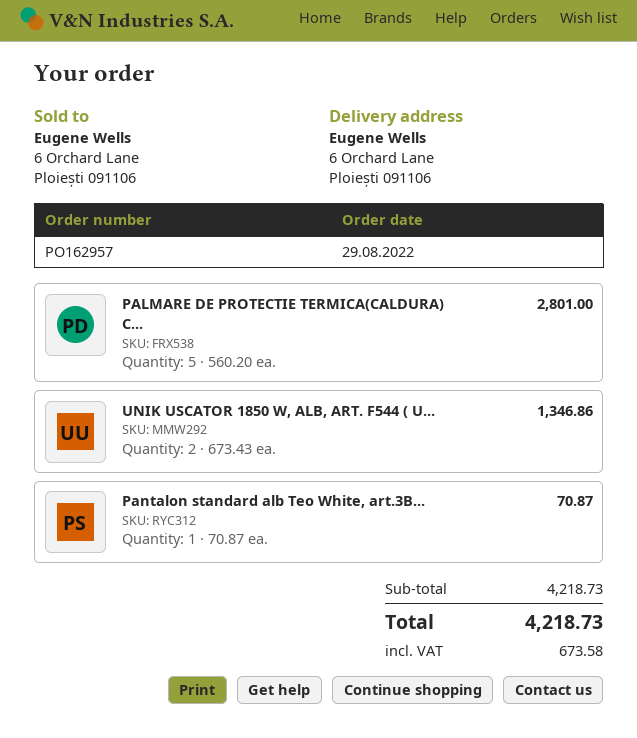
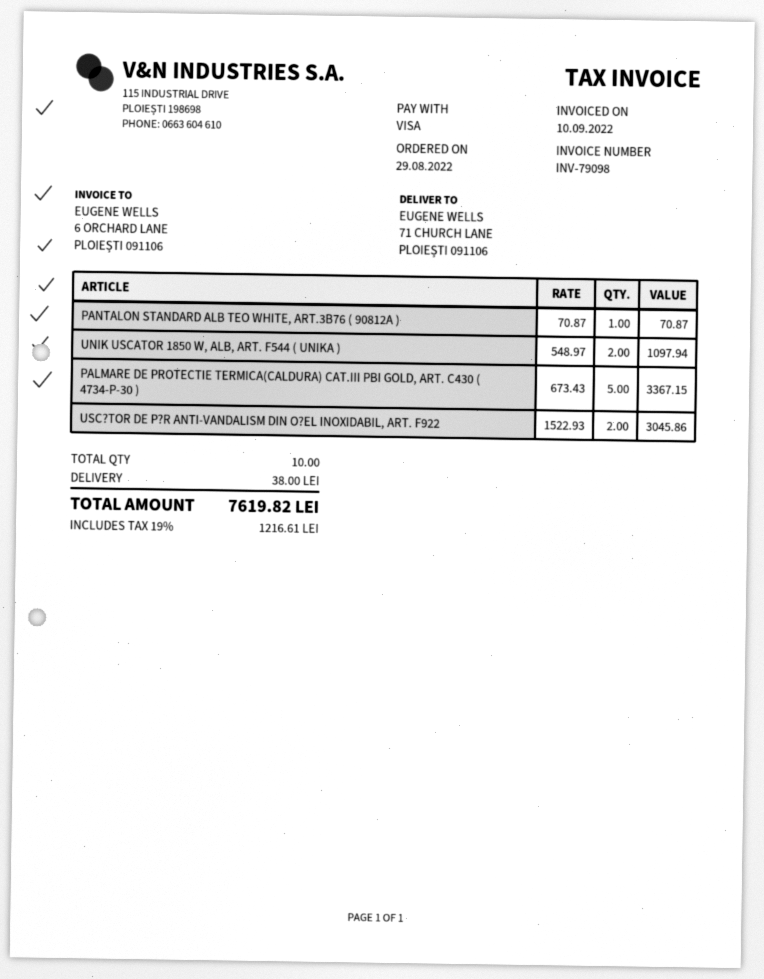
ship to: 6 Orchard Lane, Ploiești 091106 -> 71 CHURCH LANE, PLOIEȘTI 091106
PALMARE DE PROTECTIE TERMICA(CALDURA) C...: 5 x 560.20 = 2801.00 -> 5 x 673.43 = 3367.15
UNIK USCATOR 1850 W, ALB, ART. F544 ( U...: 2 x 673.43 = 1346.86 -> 2 x 548.97 = 1097.94
USC?TOR DE P?R ANTI-VANDALISM DIN O?EL INOXIDABIL, ART. F922: none -> 2 x 1522.93 = 3045.86
shipping: none -> 38.00
tax: 673.58 -> 1216.61
total: 4218.73 -> 7619.82

